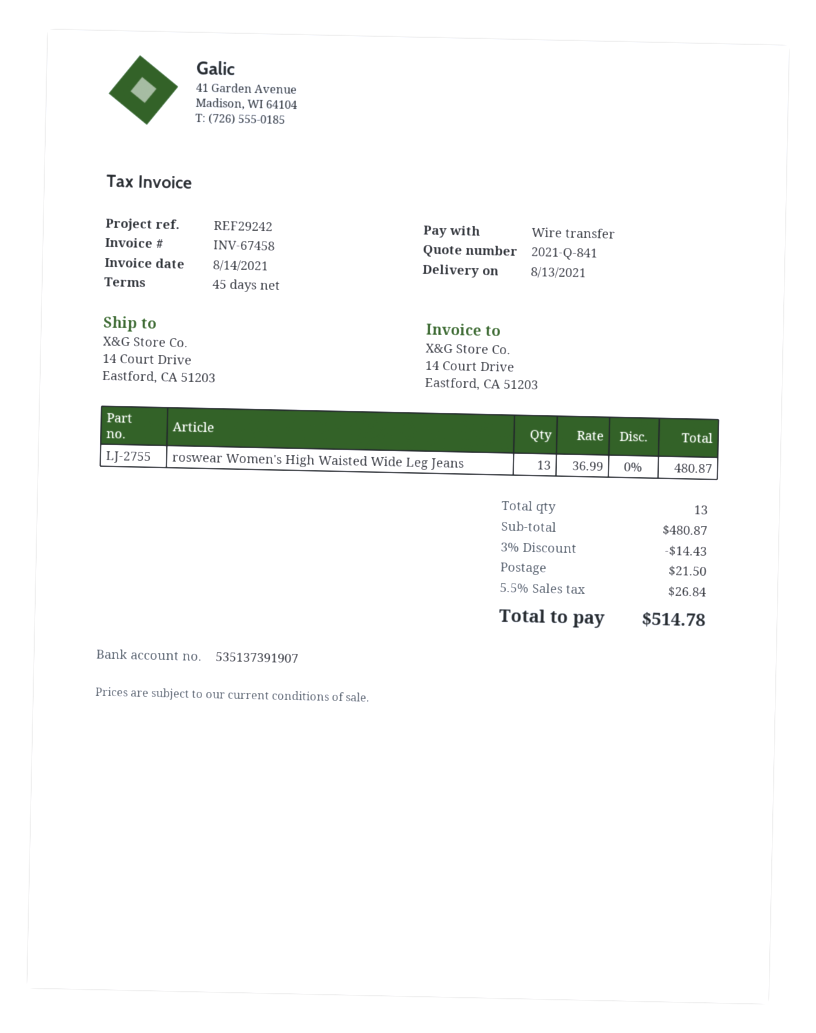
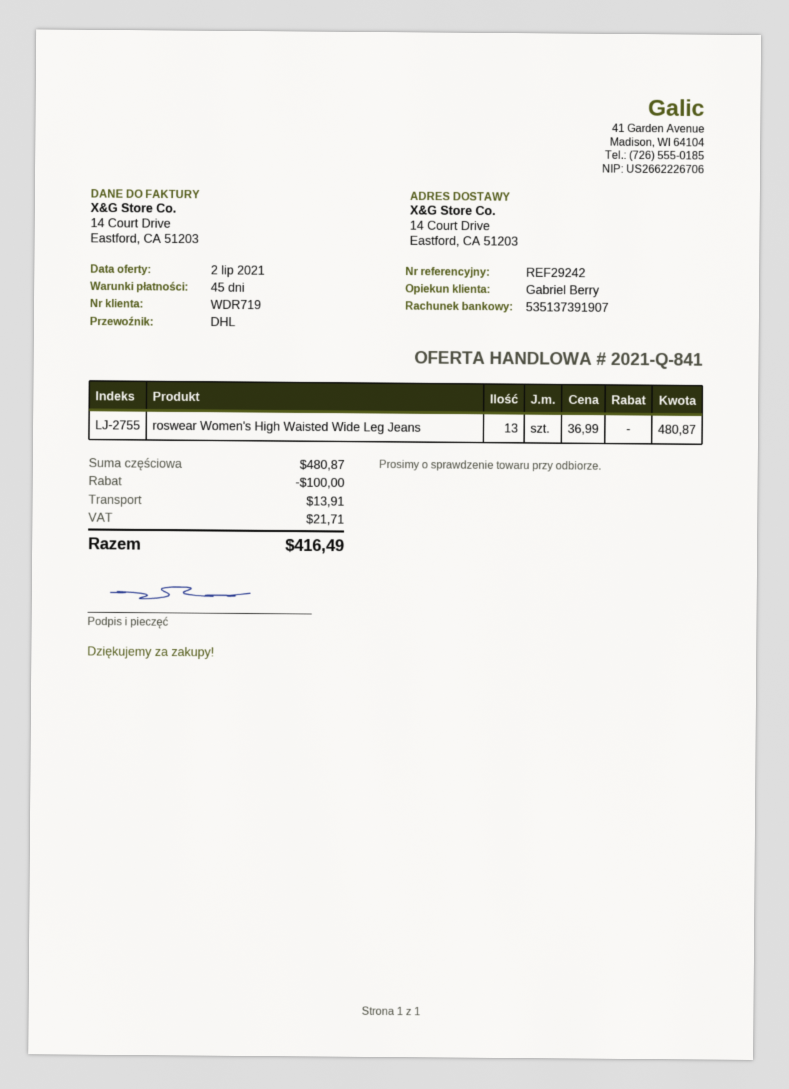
discount: 14.43 -> 100.00
shipping: 21.50 -> 13.91
tax: 26.84 -> 21.71
total: 514.78 -> 416.49

